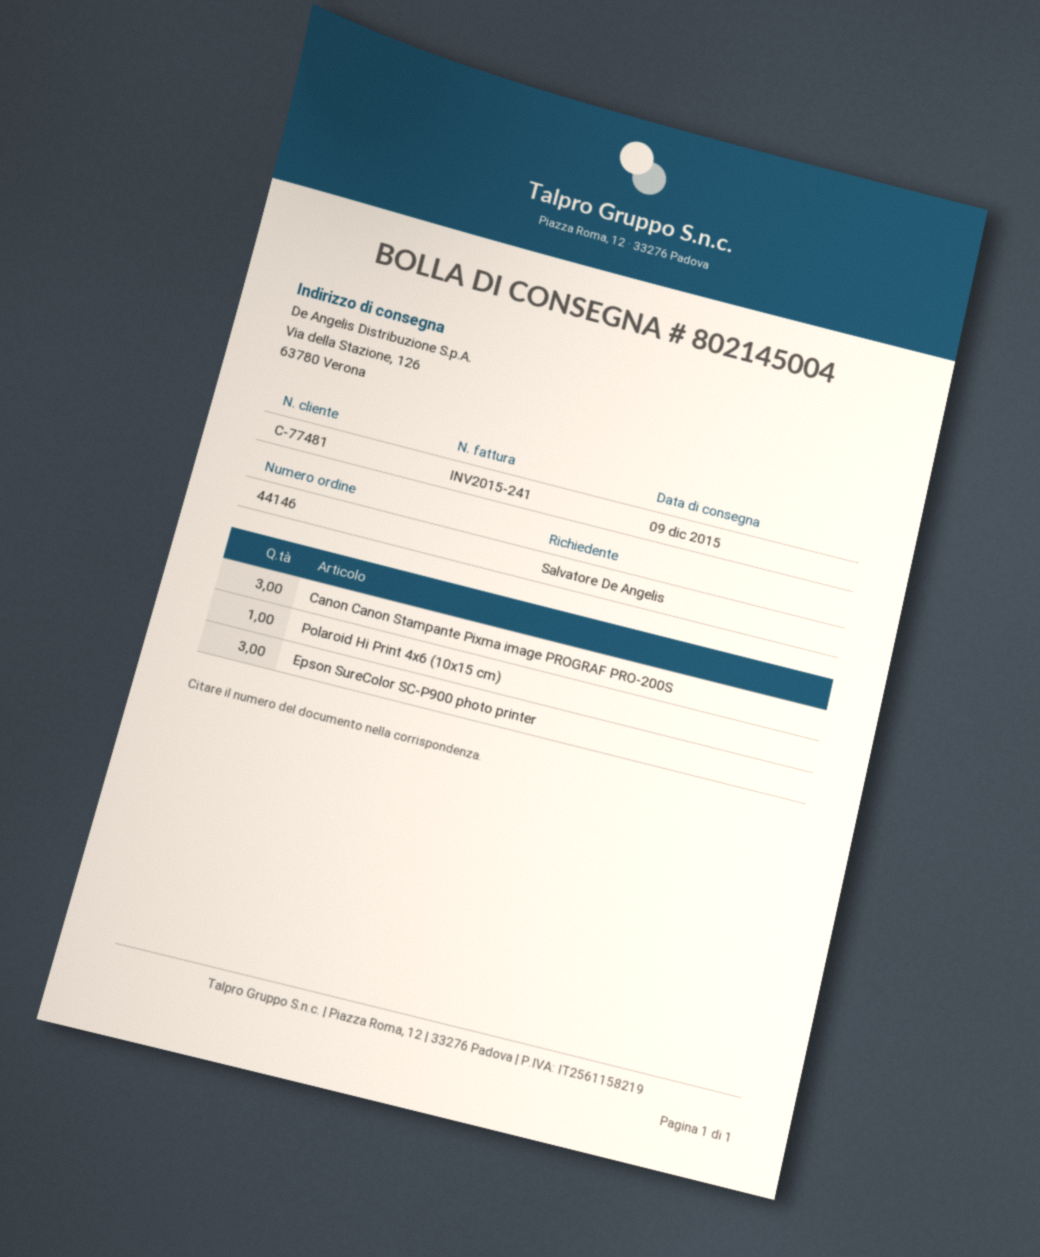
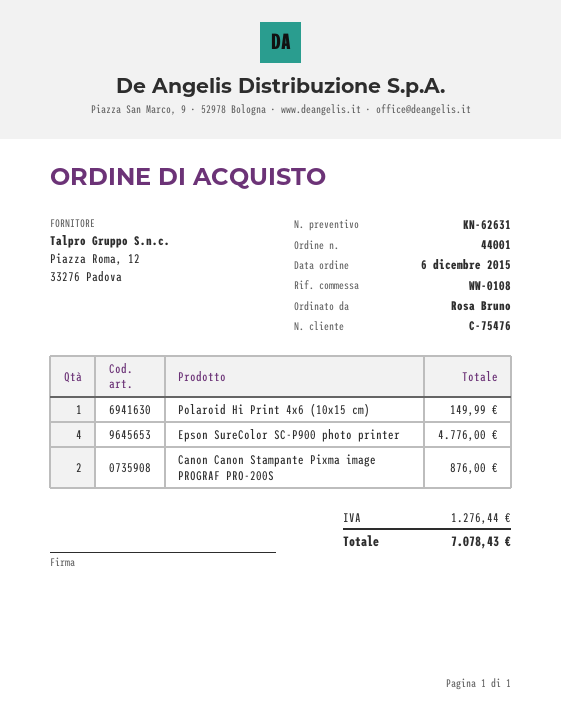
order number: 44146 -> 44001
customer number: C-77481 -> C-75476
ordered by: Salvatore De Angelis -> Rosa Bruno
Canon Canon Stampante Pixma image PROGRAF PRO-200S: 3 -> 2
Epson SureColor SC-P900 photo printer: 3 -> 4

